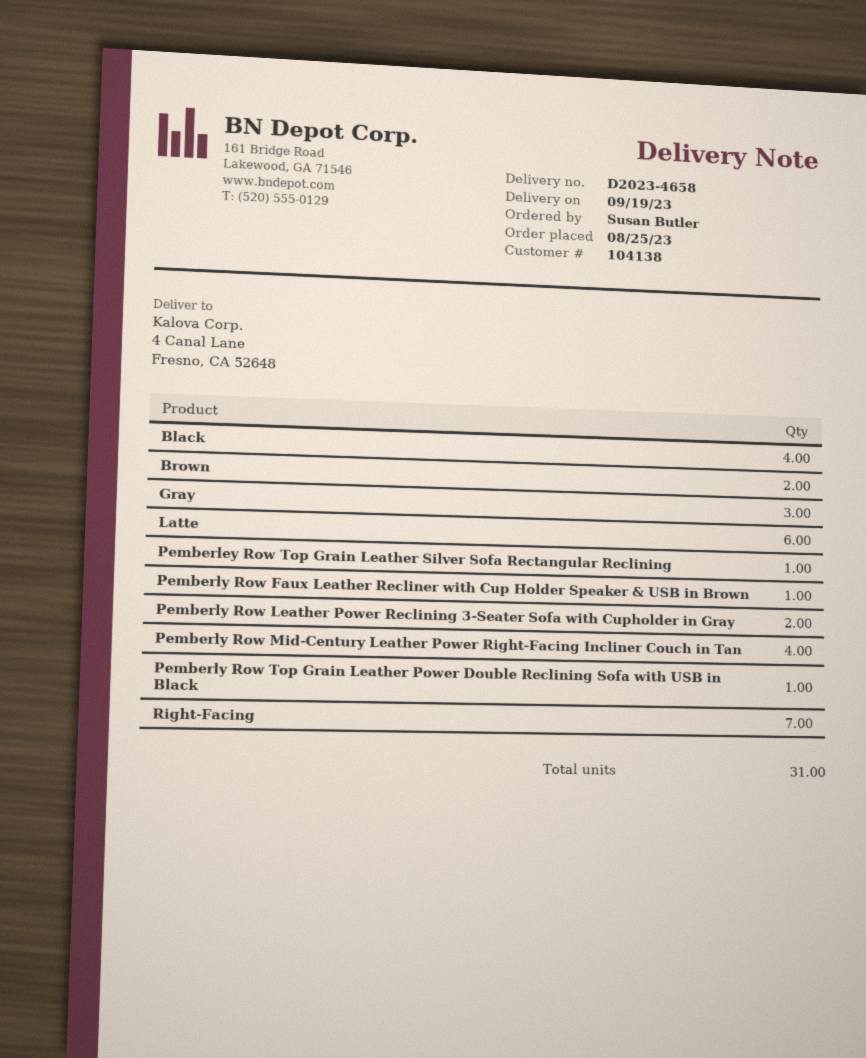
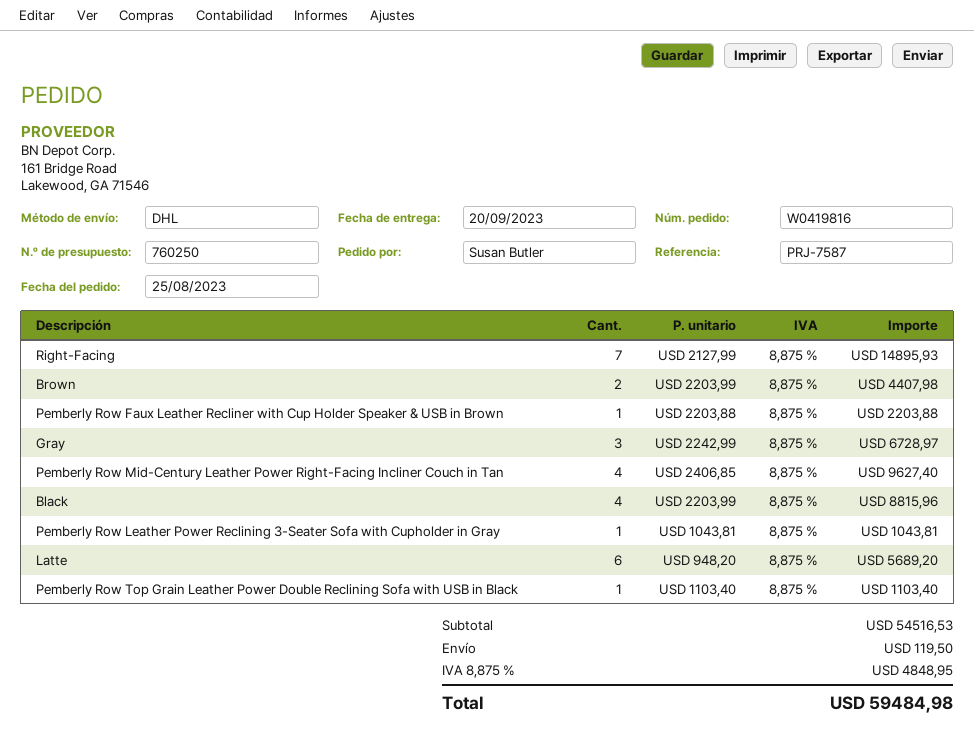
delivery date: 2023-09-19 -> 2023-09-20
Pemberley Row Top Grain Leather Silver Sofa Rectangular Reclining: 1 -> none
Pemberly Row Leather Power Reclining 3-Seater Sofa with Cupholder in Gray: 2 -> 1

